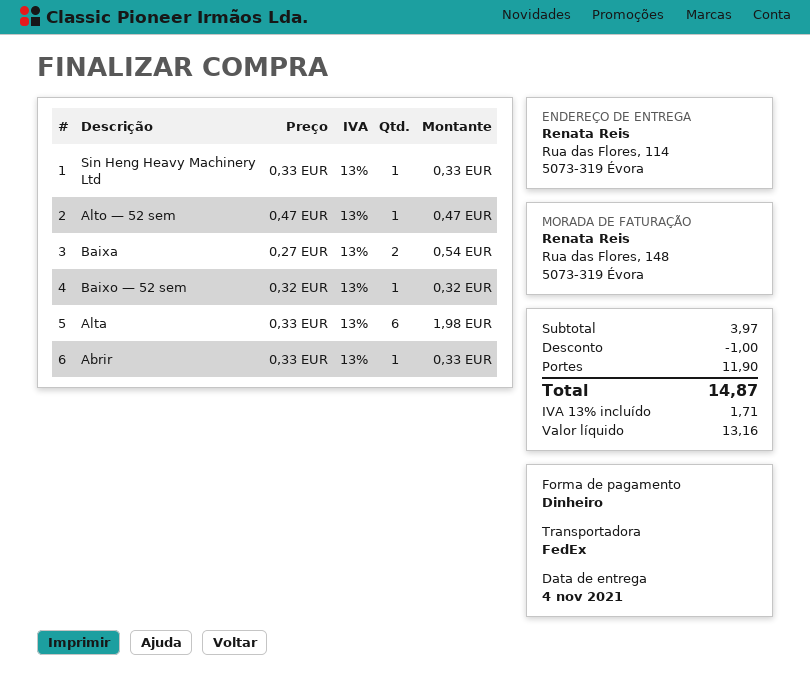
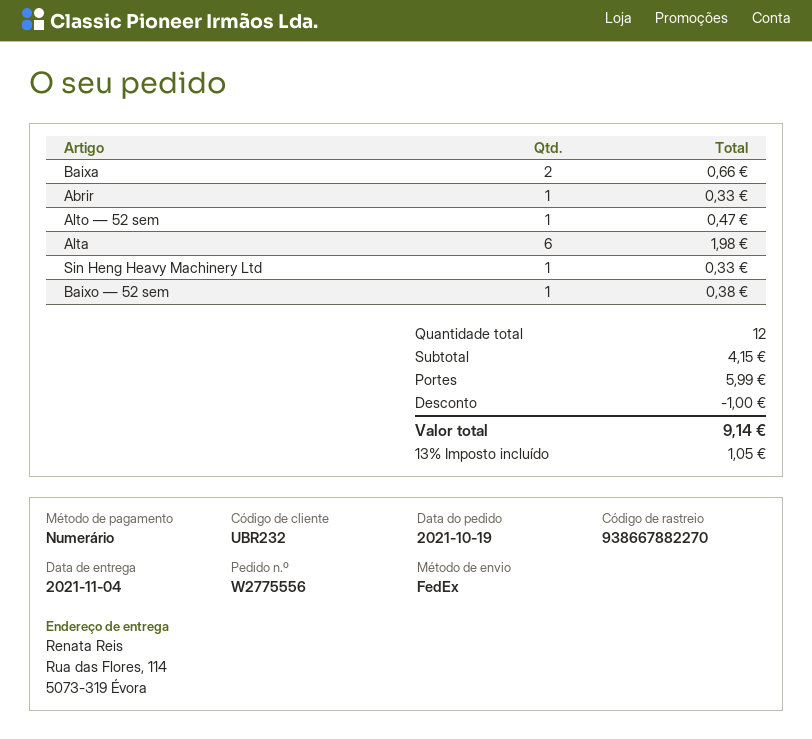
Baixa: 2 for 0.54 -> 2 for 0.66
Baixo — 52 sem: 1 for 0.32 -> 1 for 0.38
subtotal: 3.97 -> 4.15
shipping: 11.90 -> 5.99
tax: 13% = 1.71 -> 13% = 1.05
total: 14.87 -> 9.14

